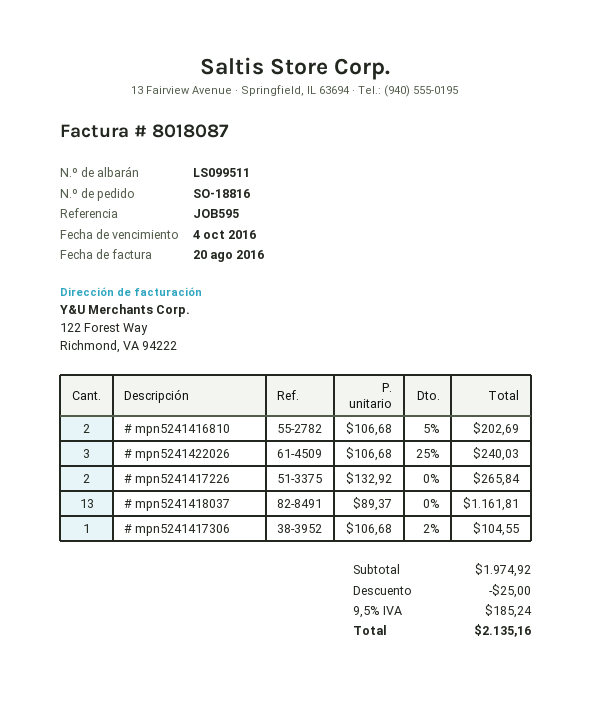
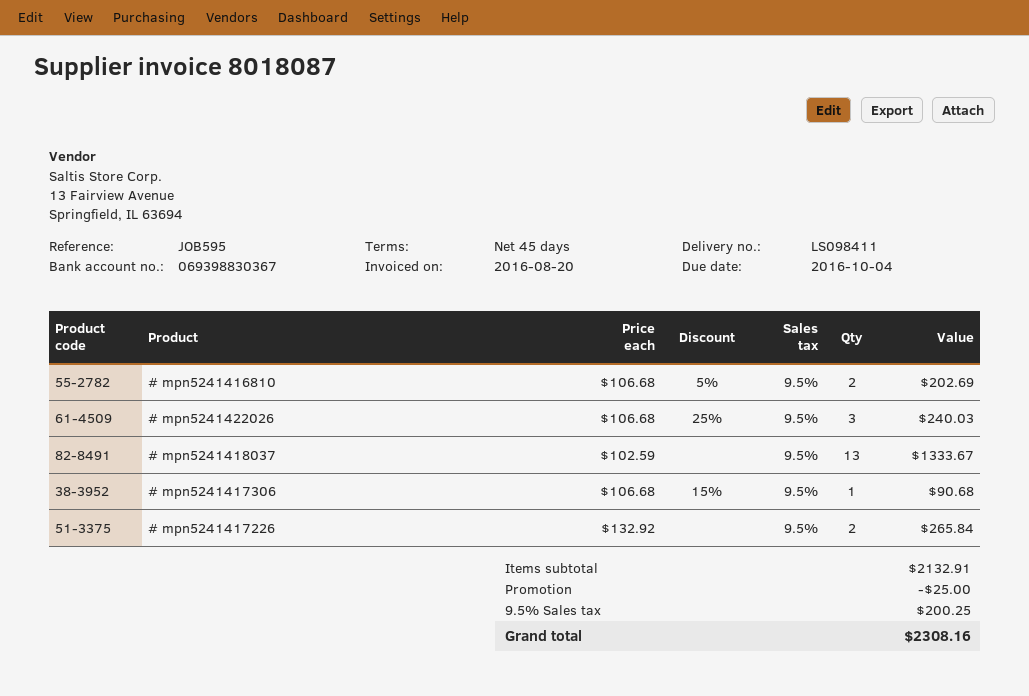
delivery note number: LS099511 -> LS098411
# mpn5241418037: 13 x 89.37 = 1161.81 -> 13 x 102.59 = 1333.67
# mpn5241417306: 1 x 106.68 - 2% = 104.55 -> 1 x 106.68 - 15% = 90.68
subtotal: 1974.92 -> 2132.91
tax: 9.5% = 185.24 -> 9.5% = 200.25
total: 2135.16 -> 2308.16

